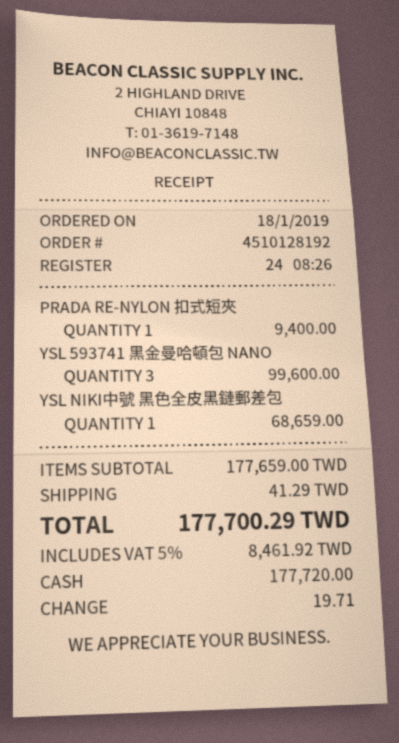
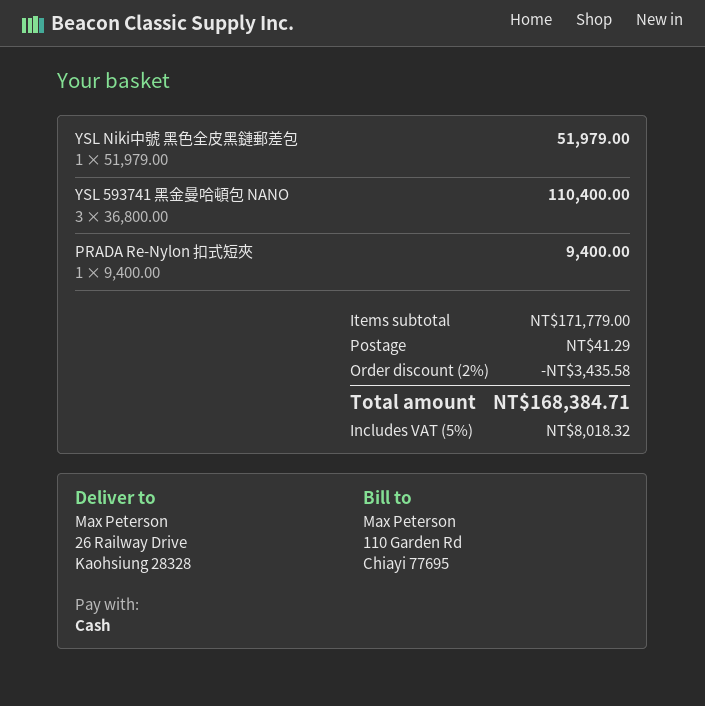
YSL 593741 黑金曼哈頓包 NANO: 3 for 99600.00 -> 3 for 110400.00
YSL NIKI中號 黑色全皮黑鏈郵差包: 1 for 68659.00 -> 1 for 51979.00
subtotal: 177659.00 -> 171779.00
discount: none -> 2% = 3435.58
tax: 5% = 8461.92 -> 5% = 8018.32
total: 177700.29 -> 168384.71

